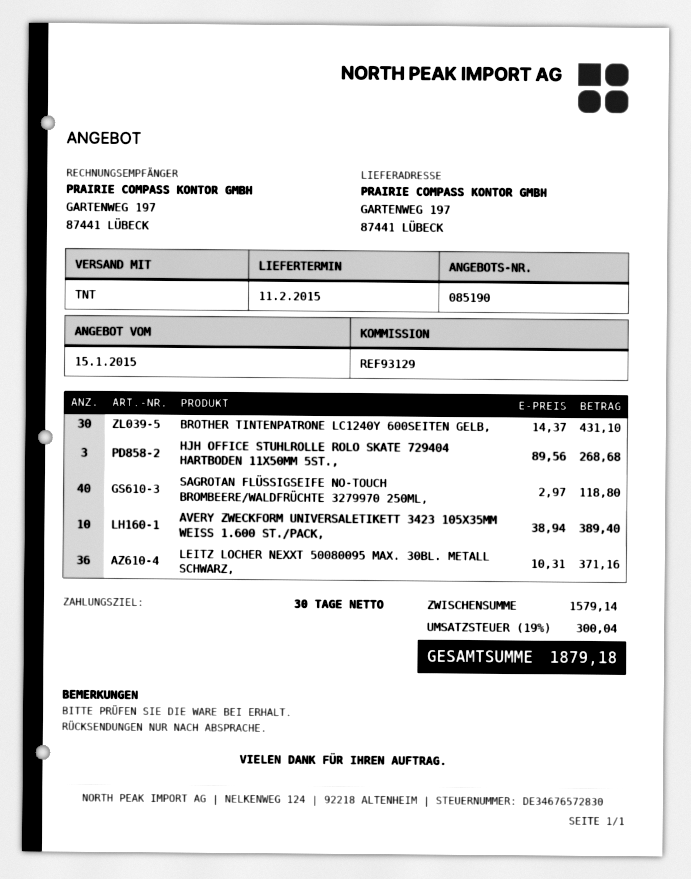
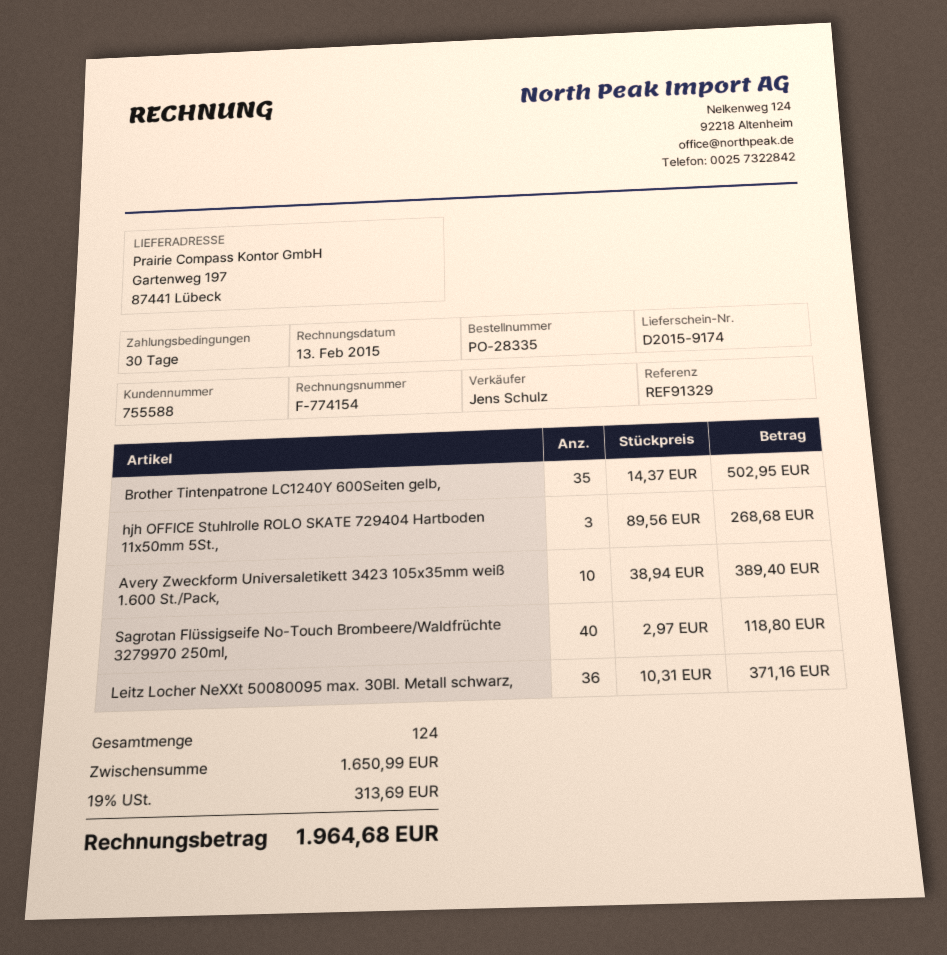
reference: REF93129 -> REF91329
BROTHER TINTENPATRONE LC1240Y 600SEITEN GELB,: 30 x 14.37 = 431.10 -> 35 x 14.37 = 502.95
subtotal: 1579.14 -> 1650.99
tax: 19% = 300.04 -> 19% = 313.69
total: 1879.18 -> 1964.68

